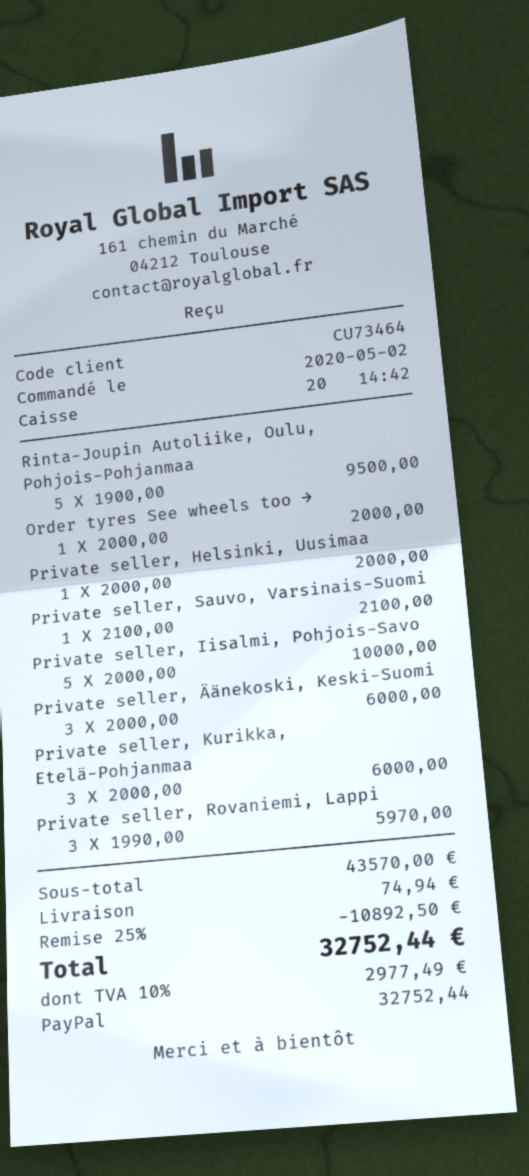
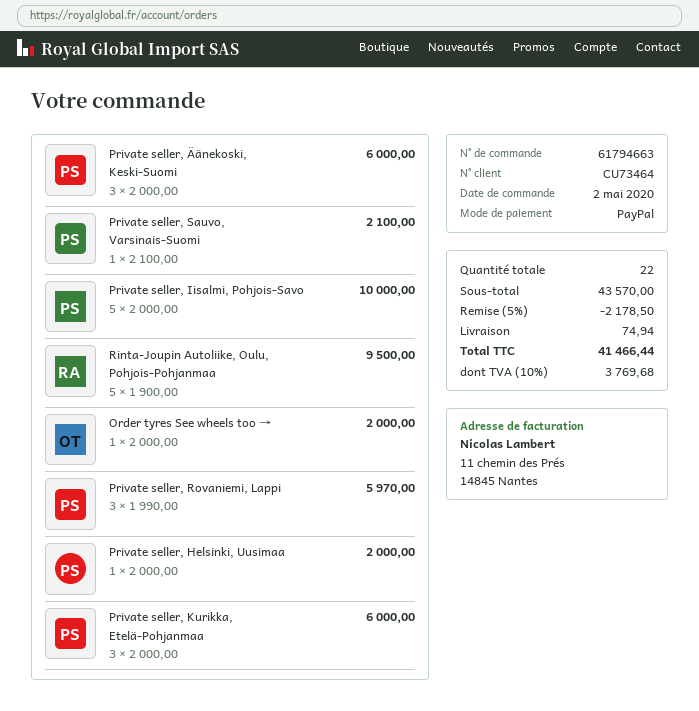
discount: 25% = 10892.50 -> 5% = 2178.50
tax: 10% = 2977.49 -> 10% = 3769.68
total: 32752.44 -> 41466.44

